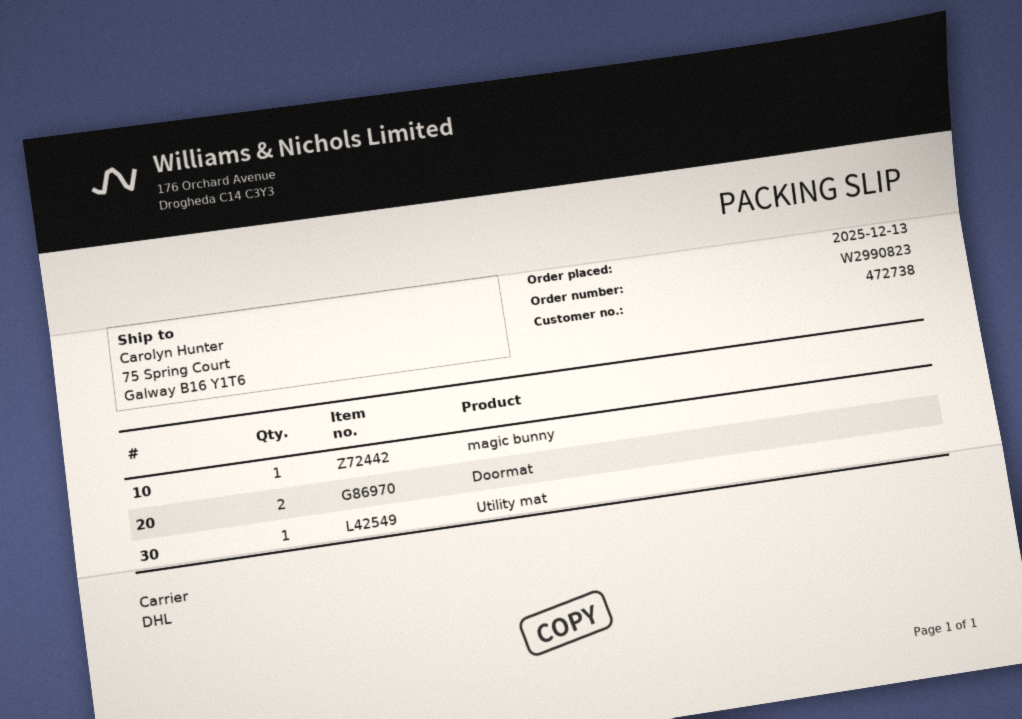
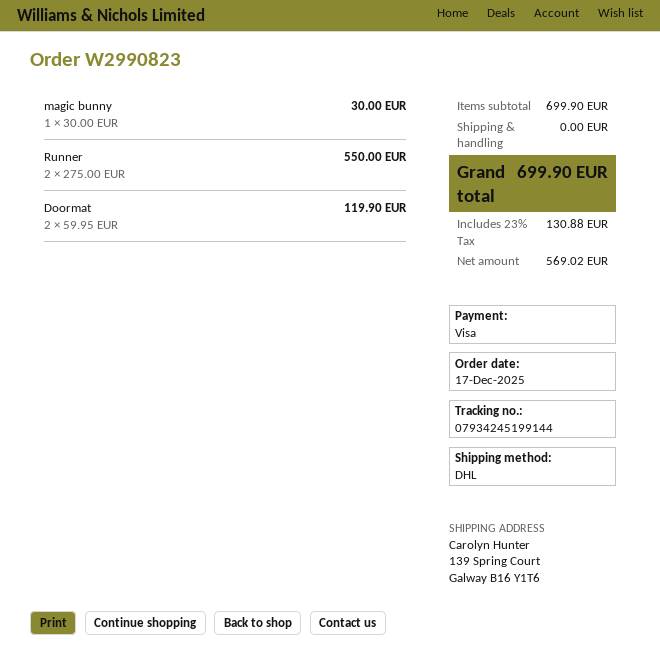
order date: 2025-12-13 -> 2025-12-17
ship to: 75 Spring Court, Galway B16 Y1T6 -> 139 Spring Court, Galway B16 Y1T6
Utility mat: 1 -> none
Runner: none -> 2

